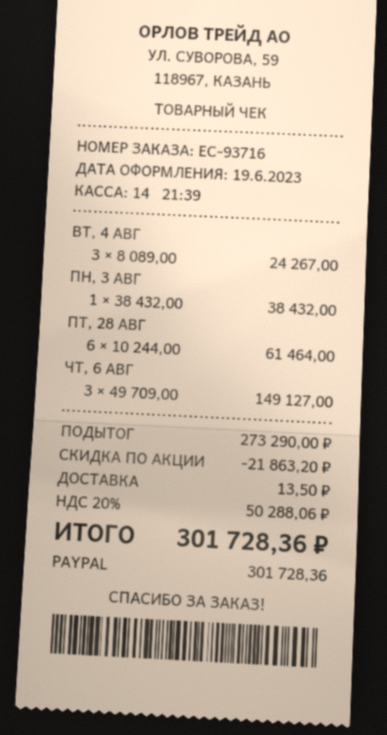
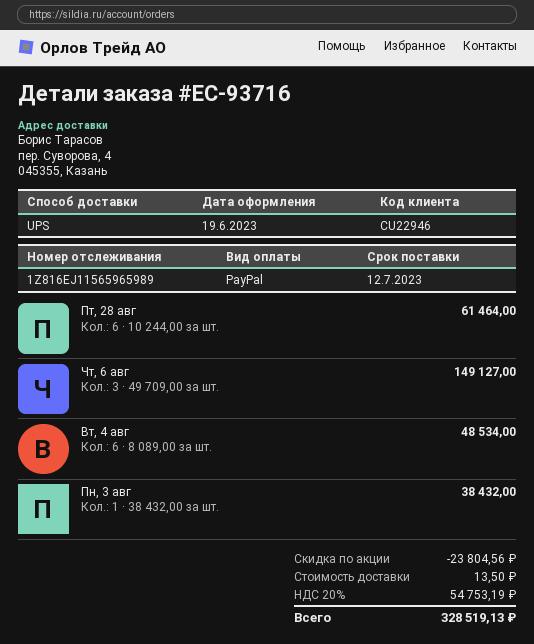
ВТ, 4 АВГ: 3 x 8089.00 = 24267.00 -> 6 x 8089.00 = 48534.00
discount: 21863.20 -> 23804.56
tax: 20% = 50288.06 -> 20% = 54753.19
total: 301728.36 -> 328519.13

